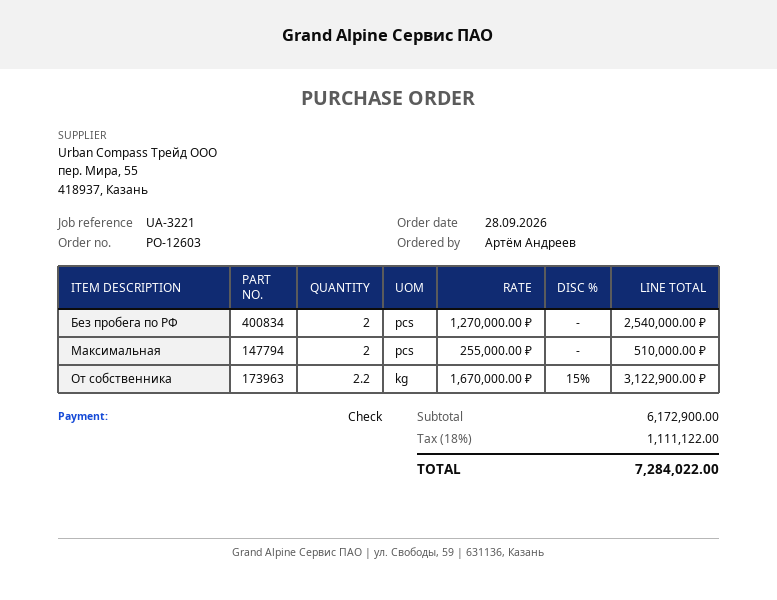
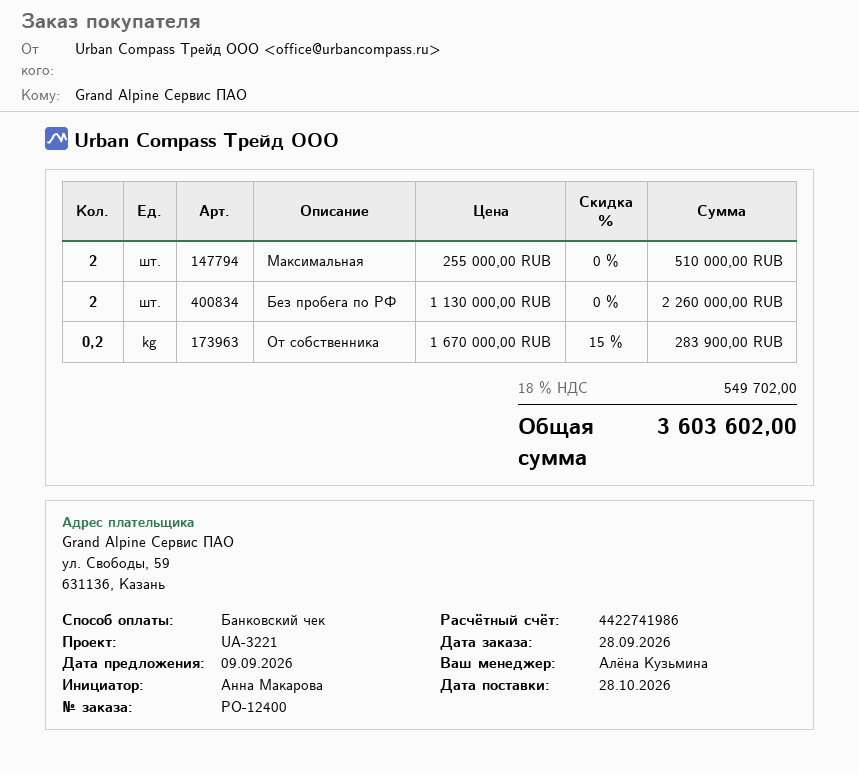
order number: PO-12603 -> PO-12400
ordered by: Артём Андреев -> Анна Макарова
Без пробега по РФ: 2 x 1270000.00 = 2540000.00 -> 2 x 1130000.00 = 2260000.00
От собственника: 2.2 x 1670000.00 - 15% = 3122900.00 -> 0.2 x 1670000.00 - 15% = 283900.00
tax: 18% = 1111122.00 -> 18% = 549702.00
total: 7284022.00 -> 3603602.00

